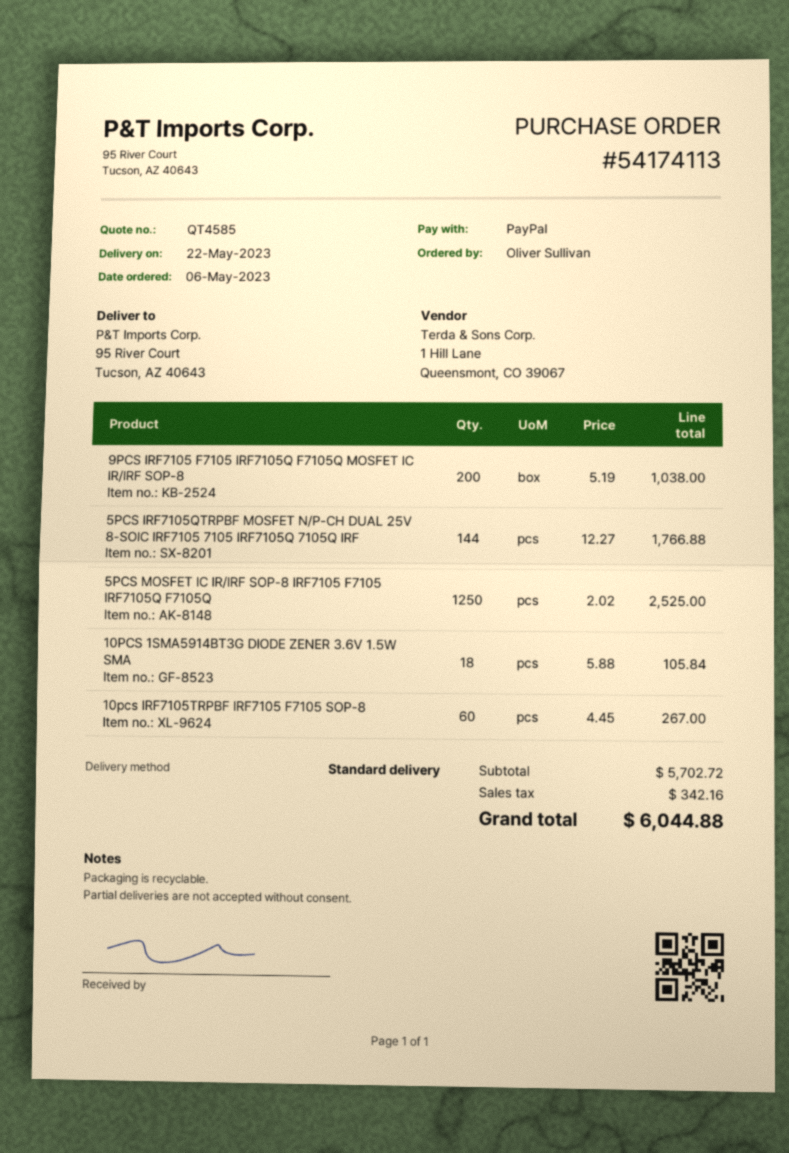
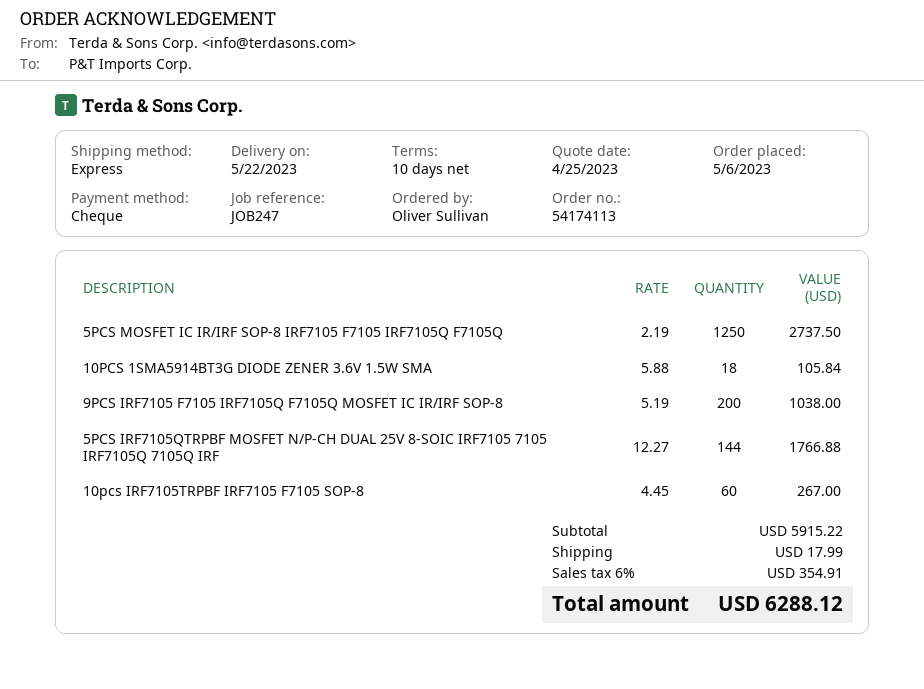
payment method: PayPal -> cheque
shipping method: standard -> express
5PCS MOSFET IC IR/IRF SOP-8 IRF7105 F7105 IRF7105Q F7105Q: 1250 x 2.02 = 2525.00 -> 1250 x 2.19 = 2737.50
subtotal: 5702.72 -> 5915.22
shipping: none -> 17.99
tax: 342.16 -> 354.91
total: 6044.88 -> 6288.12

